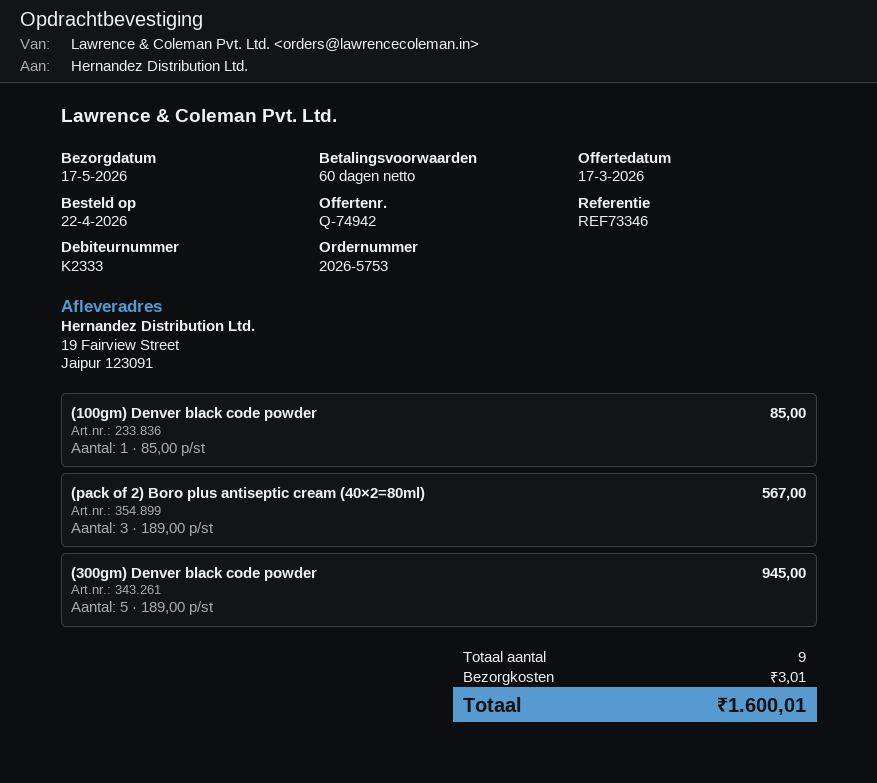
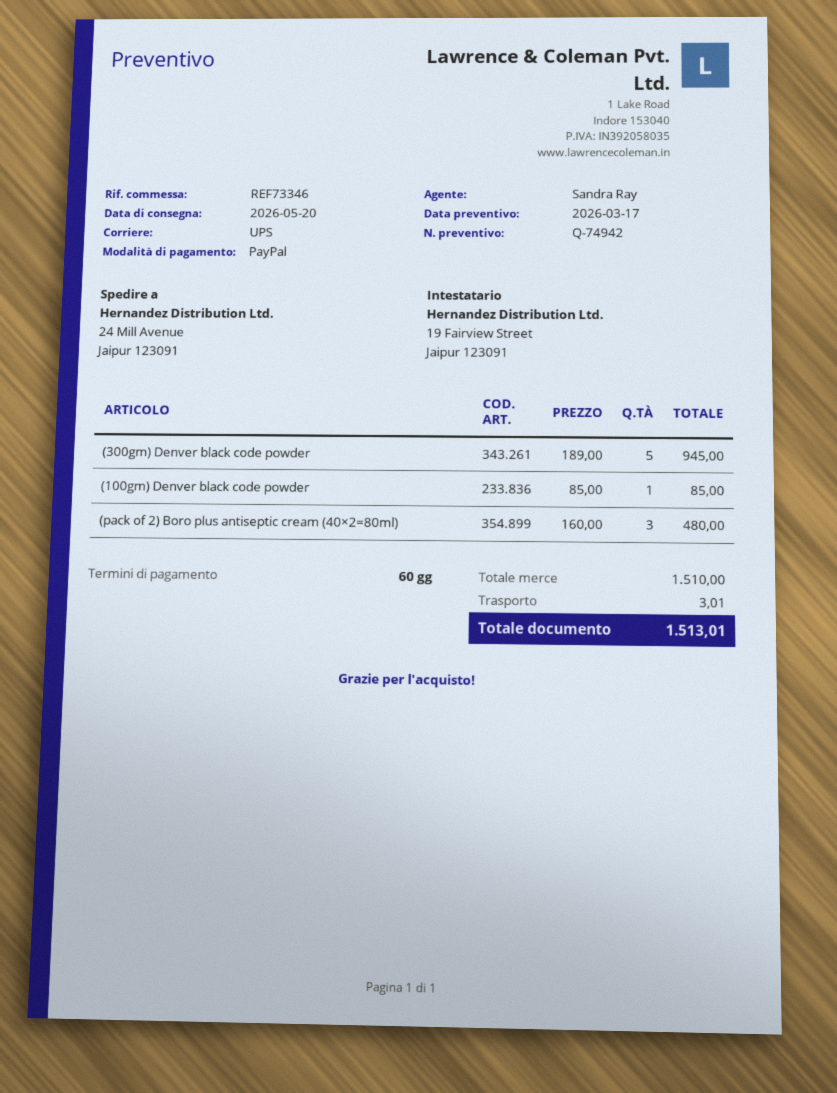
delivery date: 2026-05-17 -> 2026-05-20
ship to: 19 Fairview Street, Jaipur 123091 -> 24 Mill Avenue, Jaipur 123091
(pack of 2) Boro plus antiseptic cream (40×2=80ml): 3 x 189.00 = 567.00 -> 3 x 160.00 = 480.00
total: 1600.01 -> 1513.01

